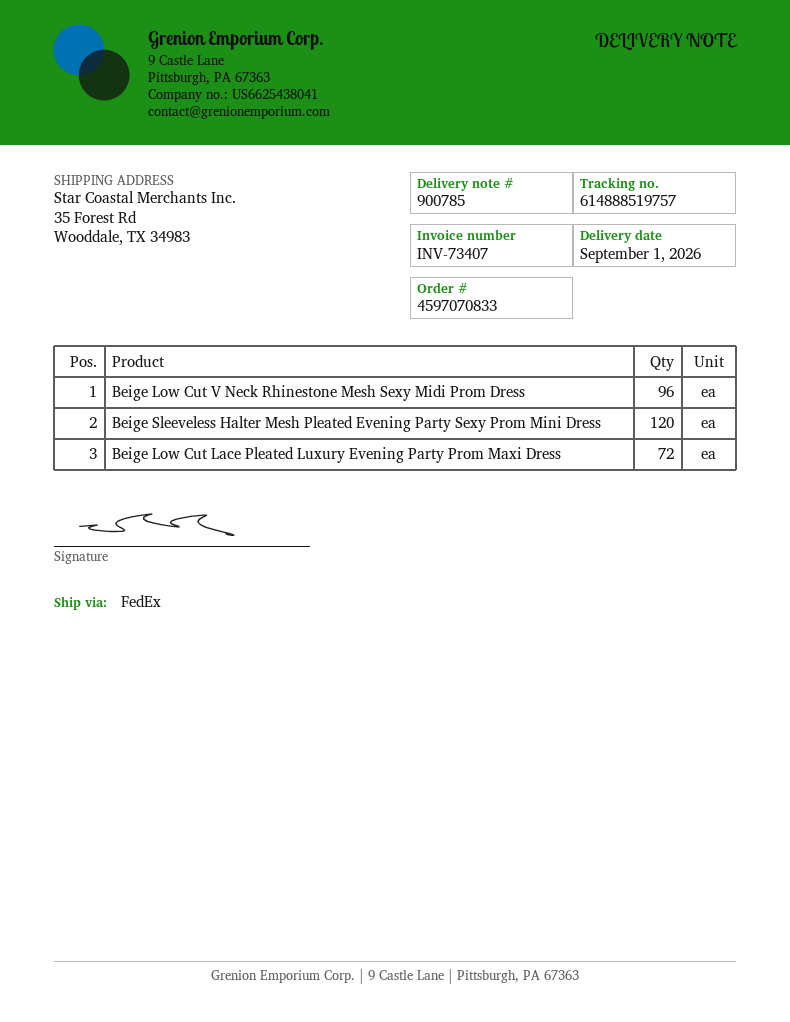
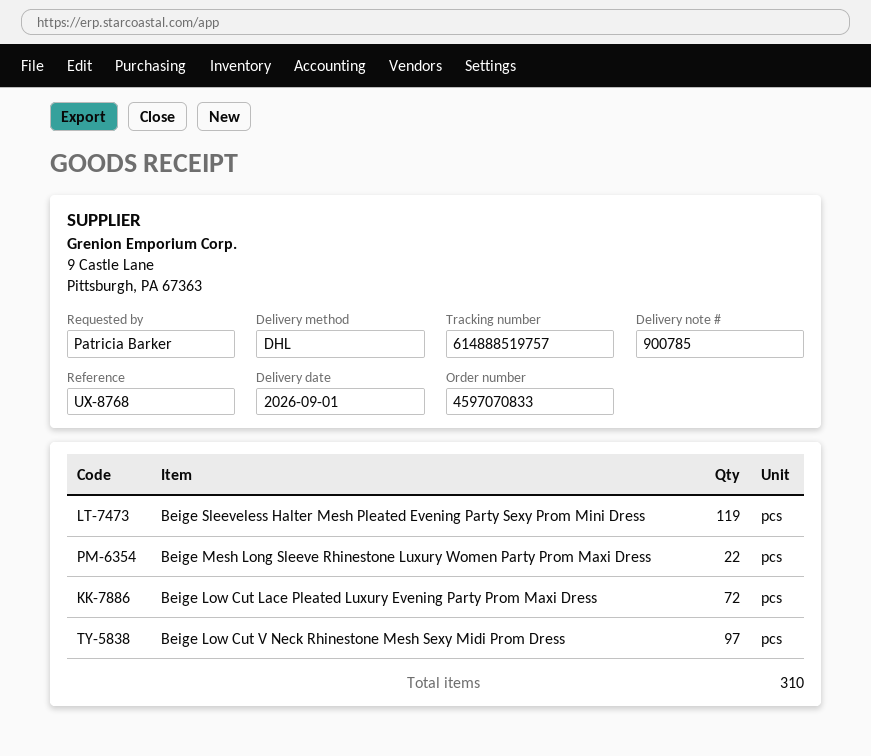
shipping method: FedEx -> DHL
Beige Low Cut V Neck Rhinestone Mesh Sexy Midi Prom Dress: 96 -> 97
Beige Sleeveless Halter Mesh Pleated Evening Party Sexy Prom Mini Dress: 120 -> 119
Beige Mesh Long Sleeve Rhinestone Luxury Women Party Prom Maxi Dress: none -> 22

